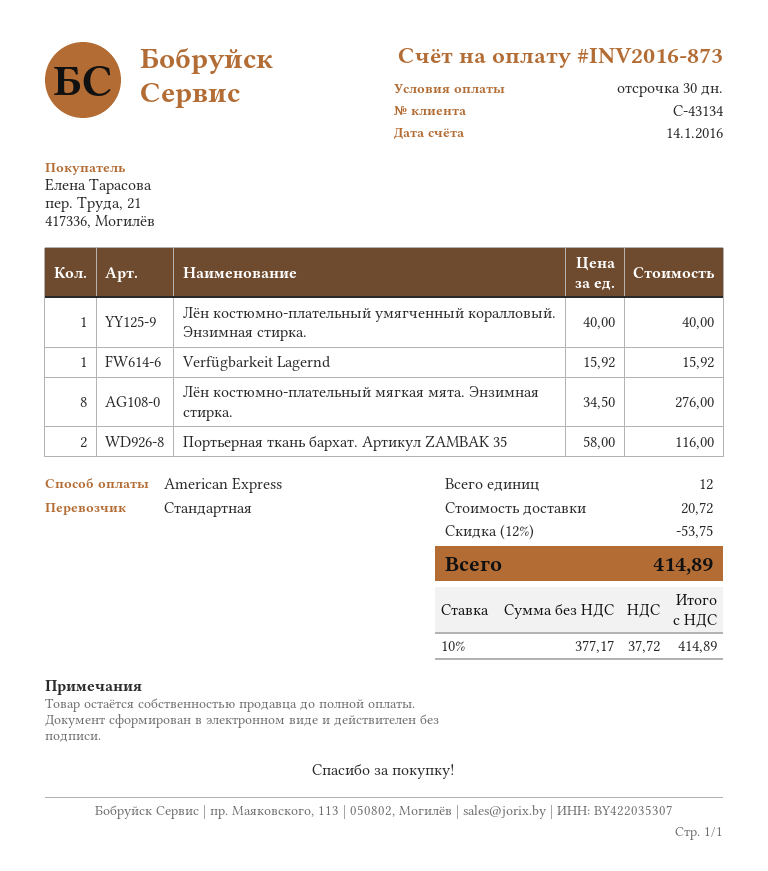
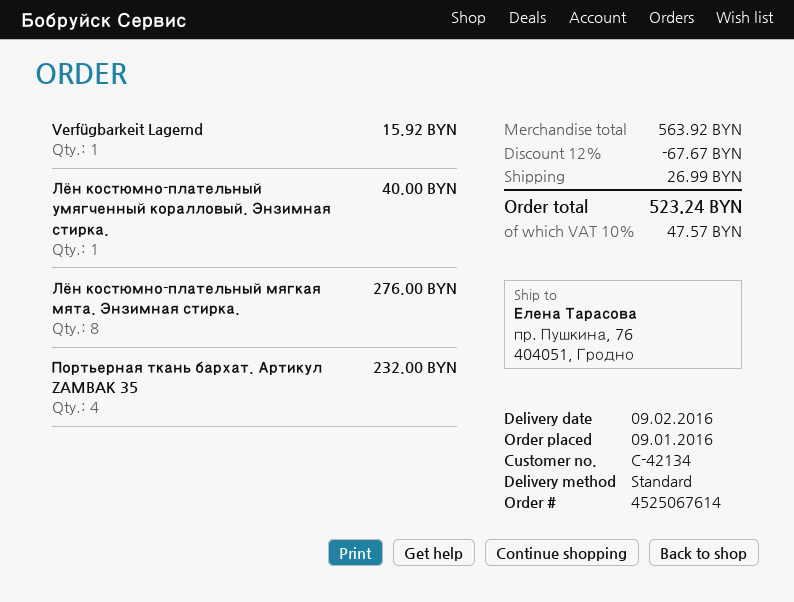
customer number: C-43134 -> C-42134
Портьерная ткань бархат. Артикул ZAMBAK 35: 2 for 116.00 -> 4 for 232.00
discount: 12% = 53.75 -> 12% = 67.67
shipping: 20.72 -> 26.99
tax: 10% = 37.72 -> 10% = 47.57
total: 414.89 -> 523.24

